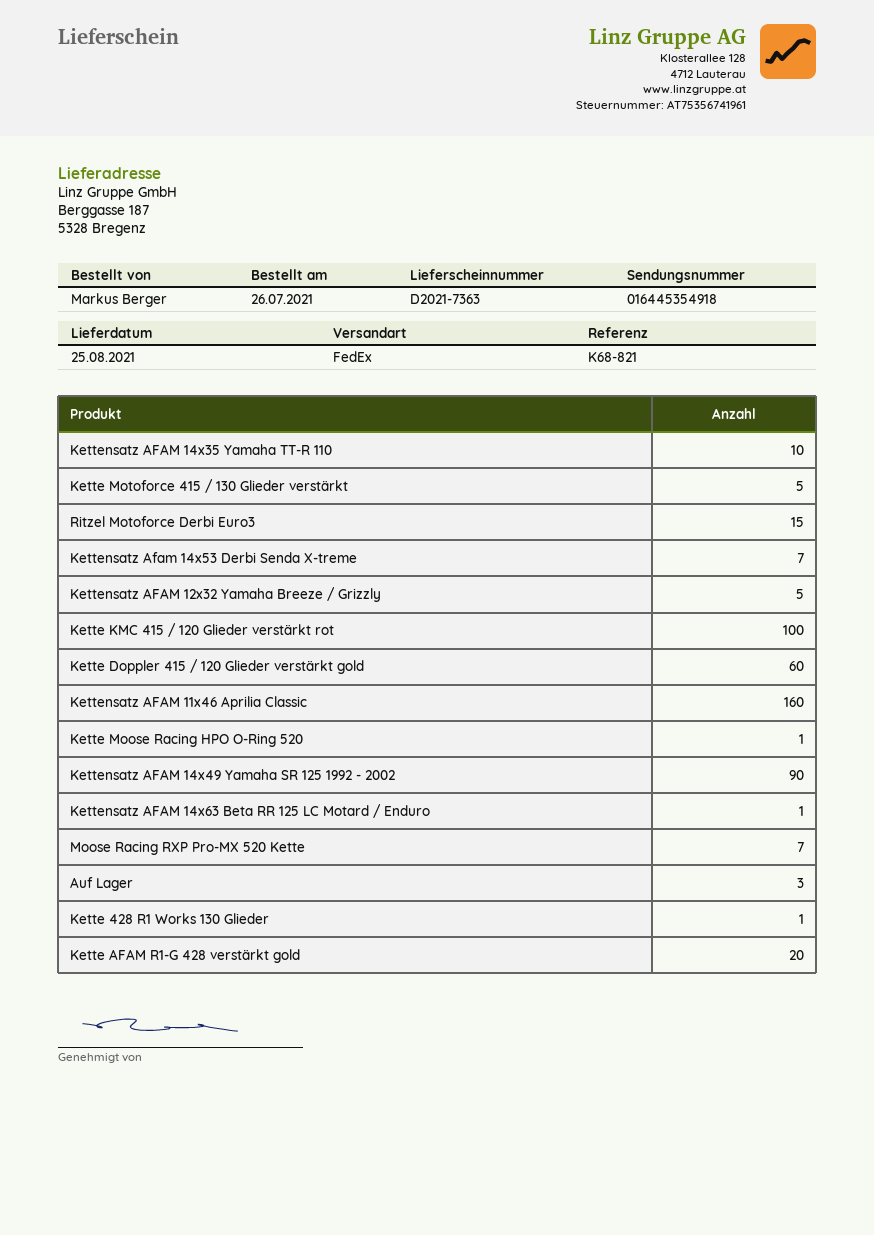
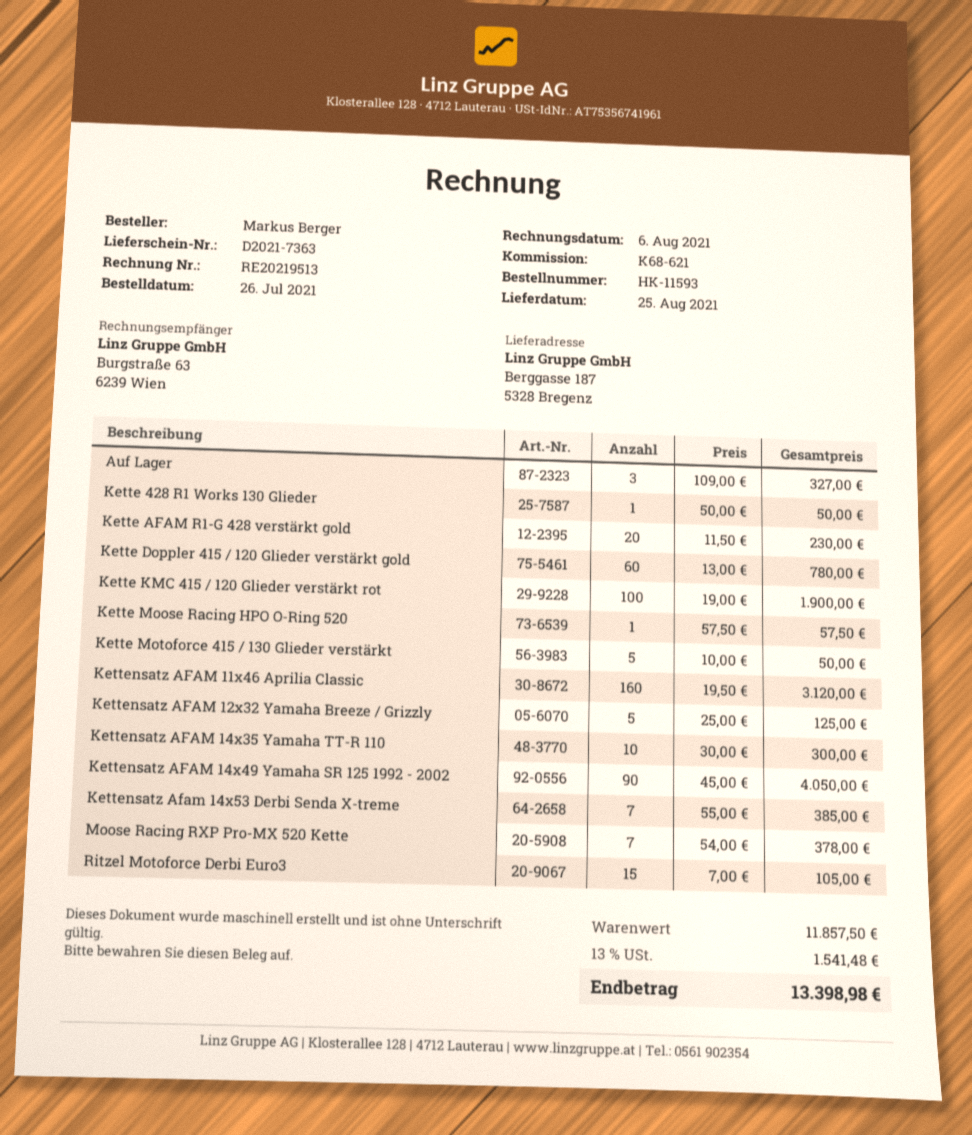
reference: K68-821 -> K68-621
Kettensatz AFAM 14x63 Beta RR 125 LC Motard / Enduro: 1 -> none

